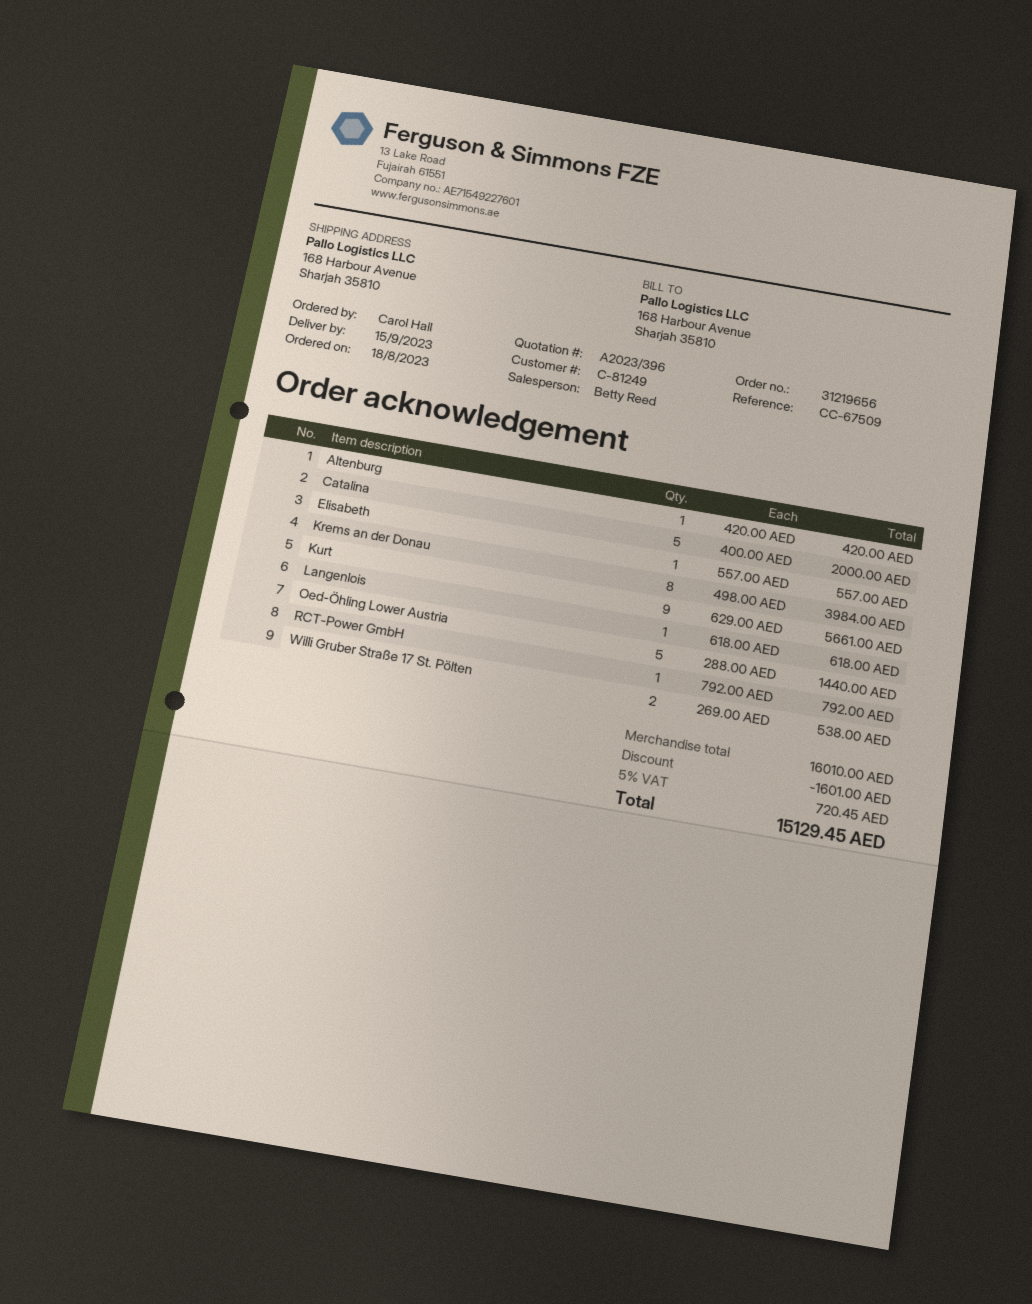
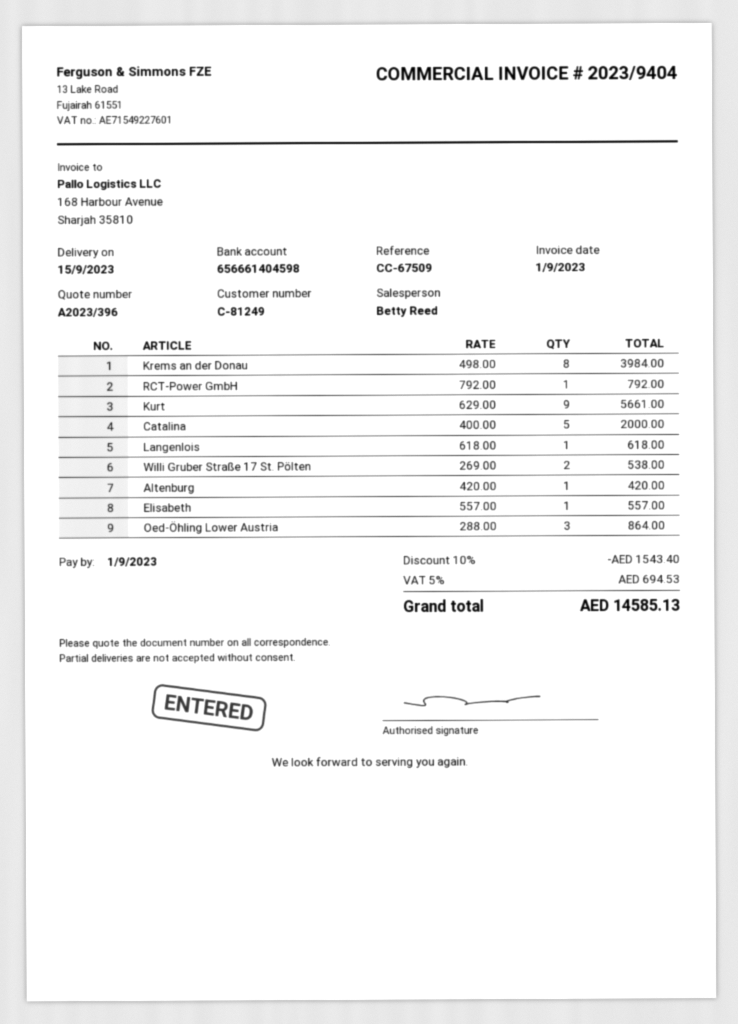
Oed-Öhling Lower Austria: 5 x 288.00 = 1440.00 -> 3 x 288.00 = 864.00
discount: 1601.00 -> 1543.40
tax: 5% = 720.45 -> 5% = 694.53
total: 15129.45 -> 14585.13

